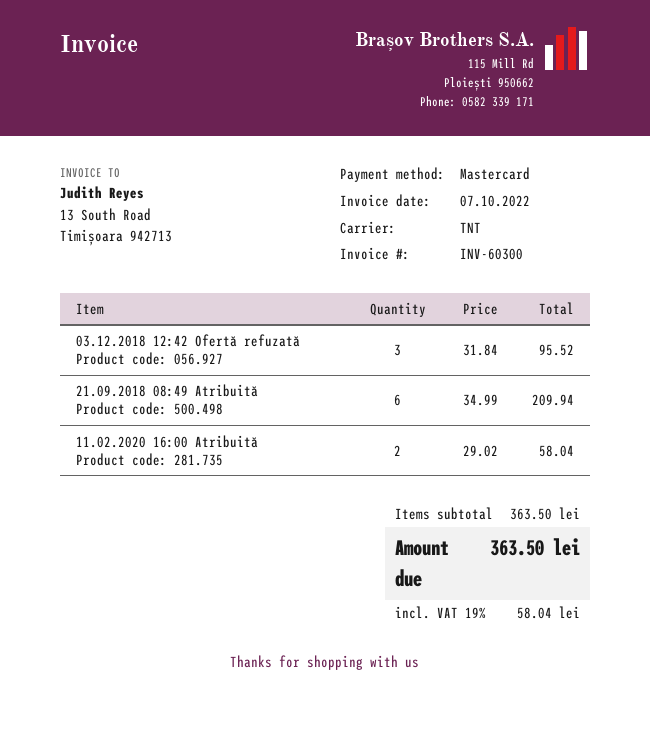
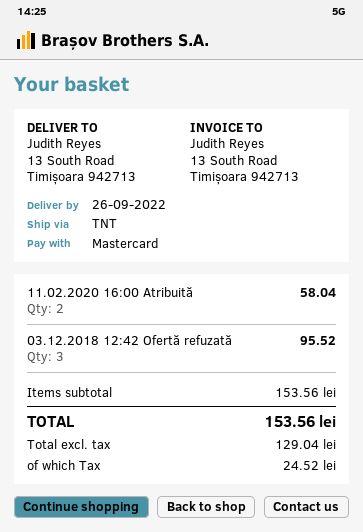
21.09.2018 08:49 Atribuită: 6 for 209.94 -> none
subtotal: 363.50 -> 153.56
tax: 58.04 -> 24.52
total: 363.50 -> 153.56

